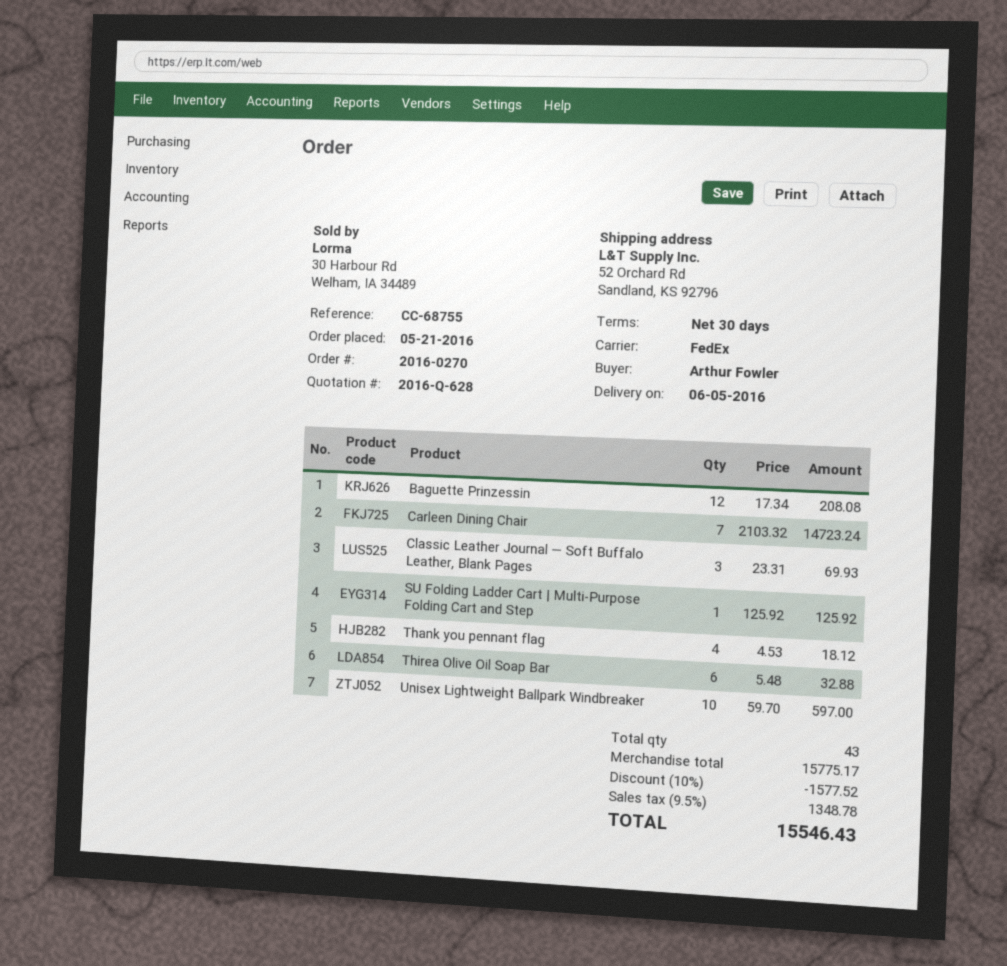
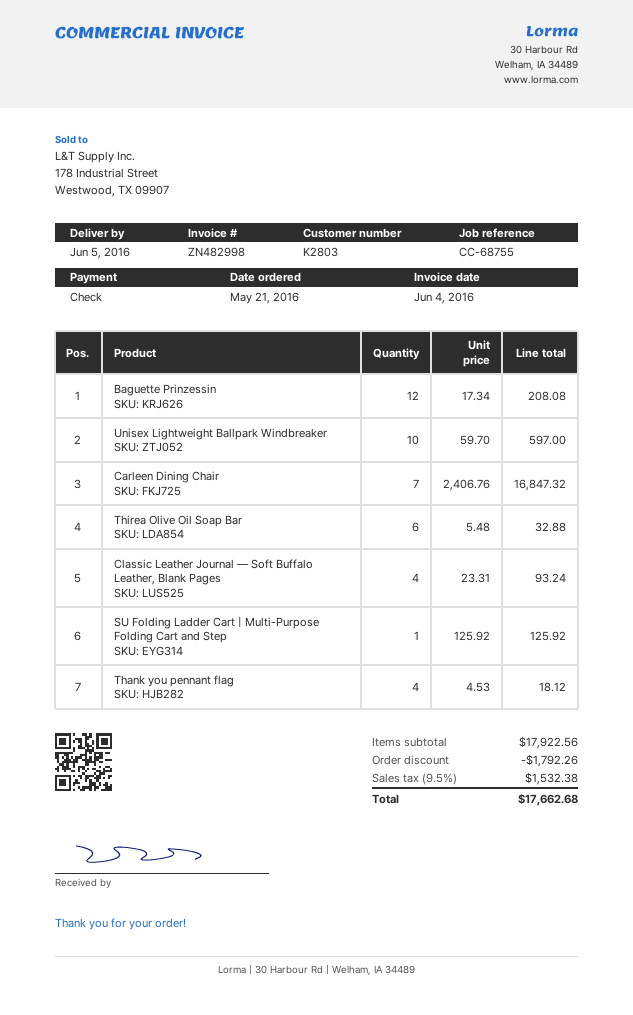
Carleen Dining Chair: 7 x 2103.32 = 14723.24 -> 7 x 2406.76 = 16847.32
Classic Leather Journal — Soft Buffalo Leather, Blank Pages: 3 x 23.31 = 69.93 -> 4 x 23.31 = 93.24
subtotal: 15775.17 -> 17922.56
discount: 1577.52 -> 1792.26
tax: 9.5% = 1348.78 -> 9.5% = 1532.38
total: 15546.43 -> 17662.68

